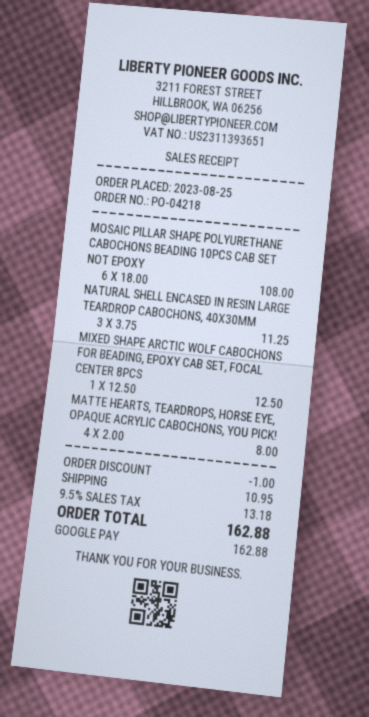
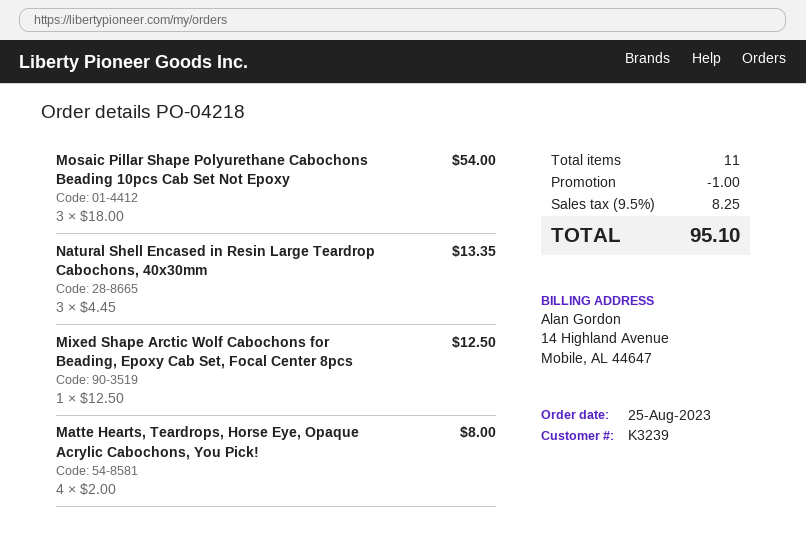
MOSAIC PILLAR SHAPE POLYURETHANE CABOCHONS BEADING 10PCS CAB SET NOT EPOXY: 6 x 18.00 = 108.00 -> 3 x 18.00 = 54.00
NATURAL SHELL ENCASED IN RESIN LARGE TEARDROP CABOCHONS, 40X30MM: 3 x 3.75 = 11.25 -> 3 x 4.45 = 13.35
shipping: 10.95 -> none
tax: 9.5% = 13.18 -> 9.5% = 8.25
total: 162.88 -> 95.10

